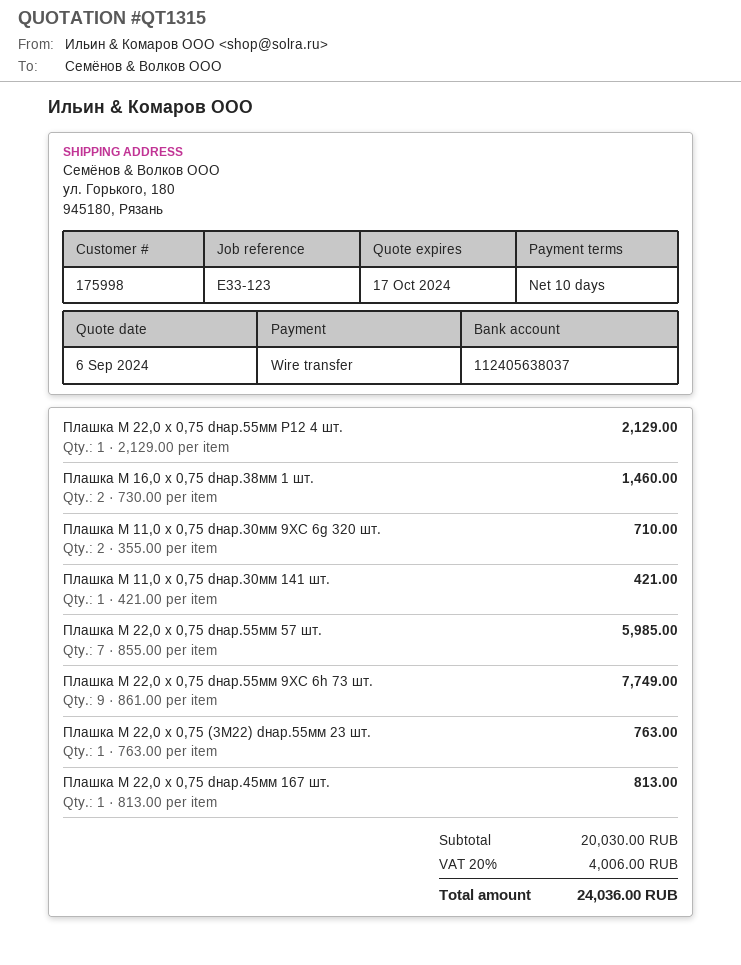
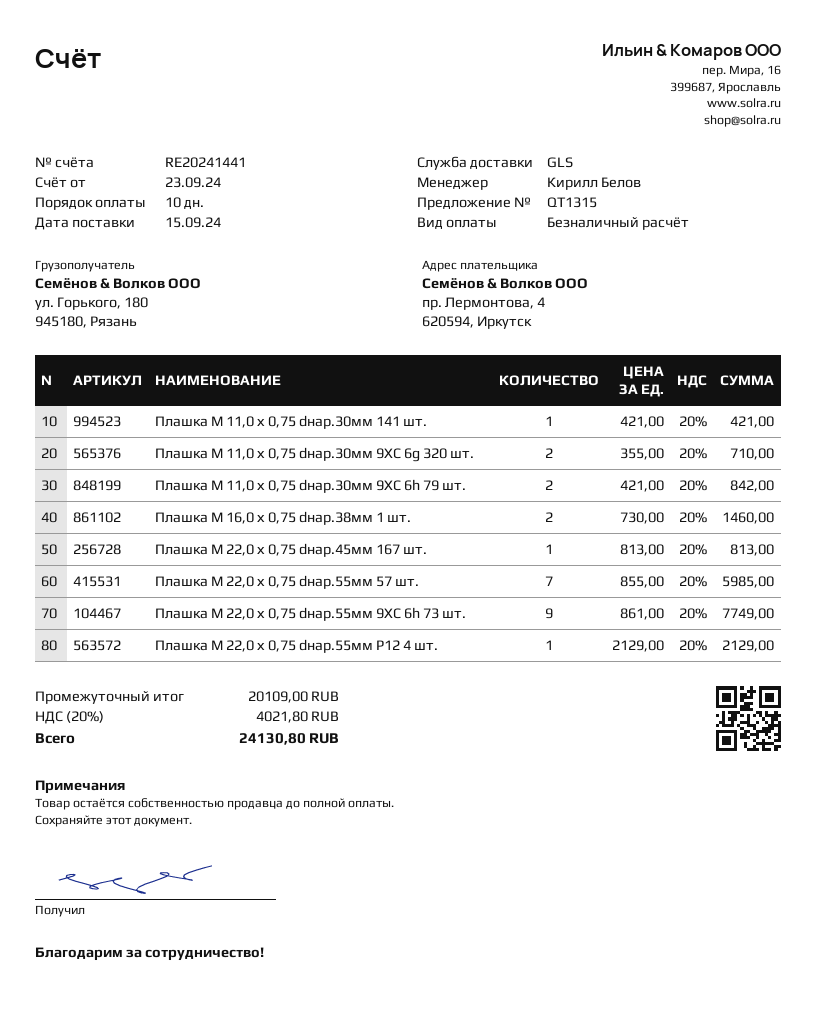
Плашка М 22,0 х 0,75 (3М22) dнар.55мм 23 шт.: 1 x 763.00 = 763.00 -> none
Плашка М 11,0 х 0,75 dнар.30мм 9ХС 6h 79 шт.: none -> 2 x 421.00 = 842.00
subtotal: 20030.00 -> 20109.00
tax: 20% = 4006.00 -> 20% = 4021.80
total: 24036.00 -> 24130.80

